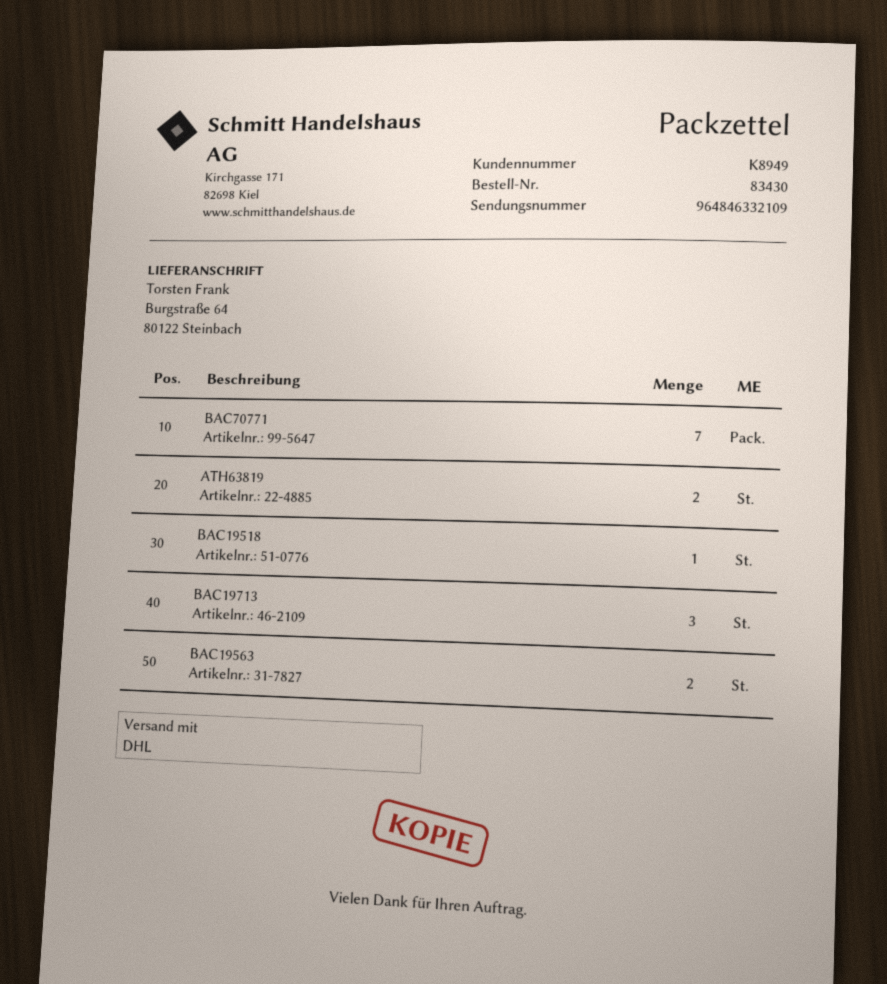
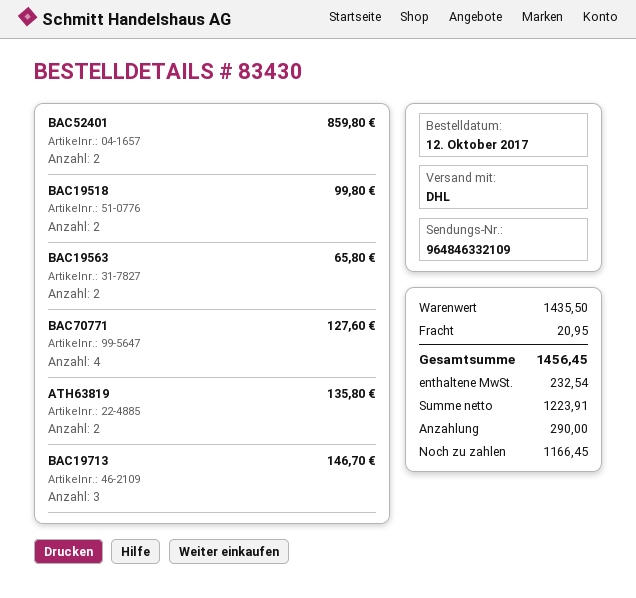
BAC70771: 7 -> 4
BAC19518: 1 -> 2
BAC52401: none -> 2

